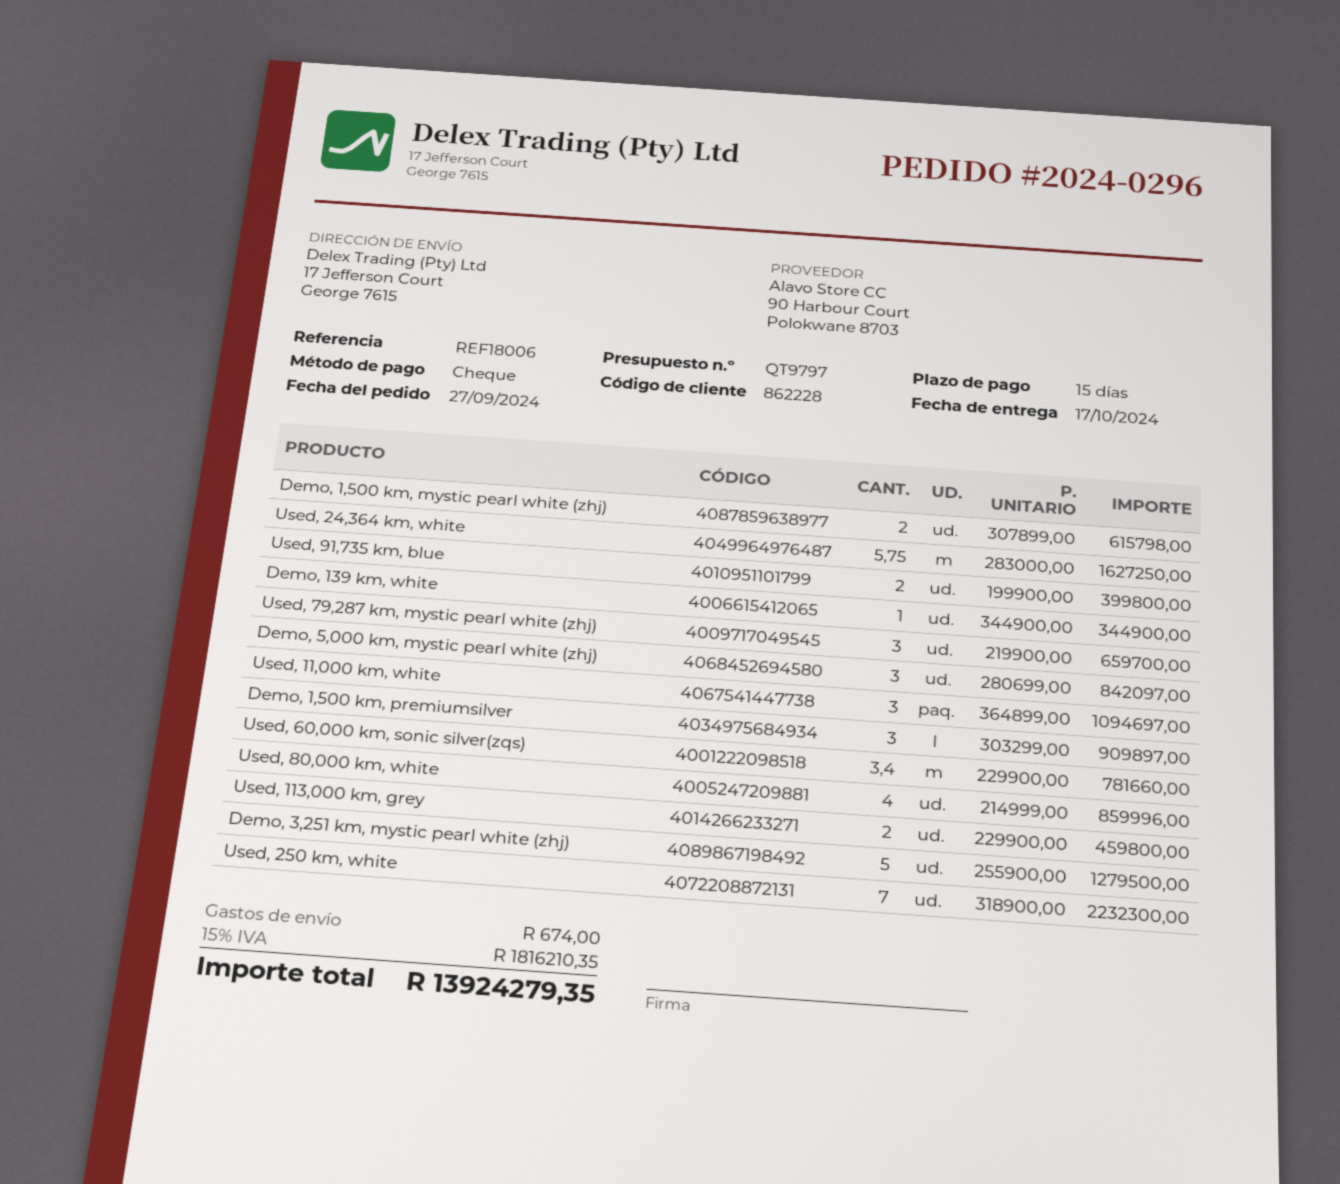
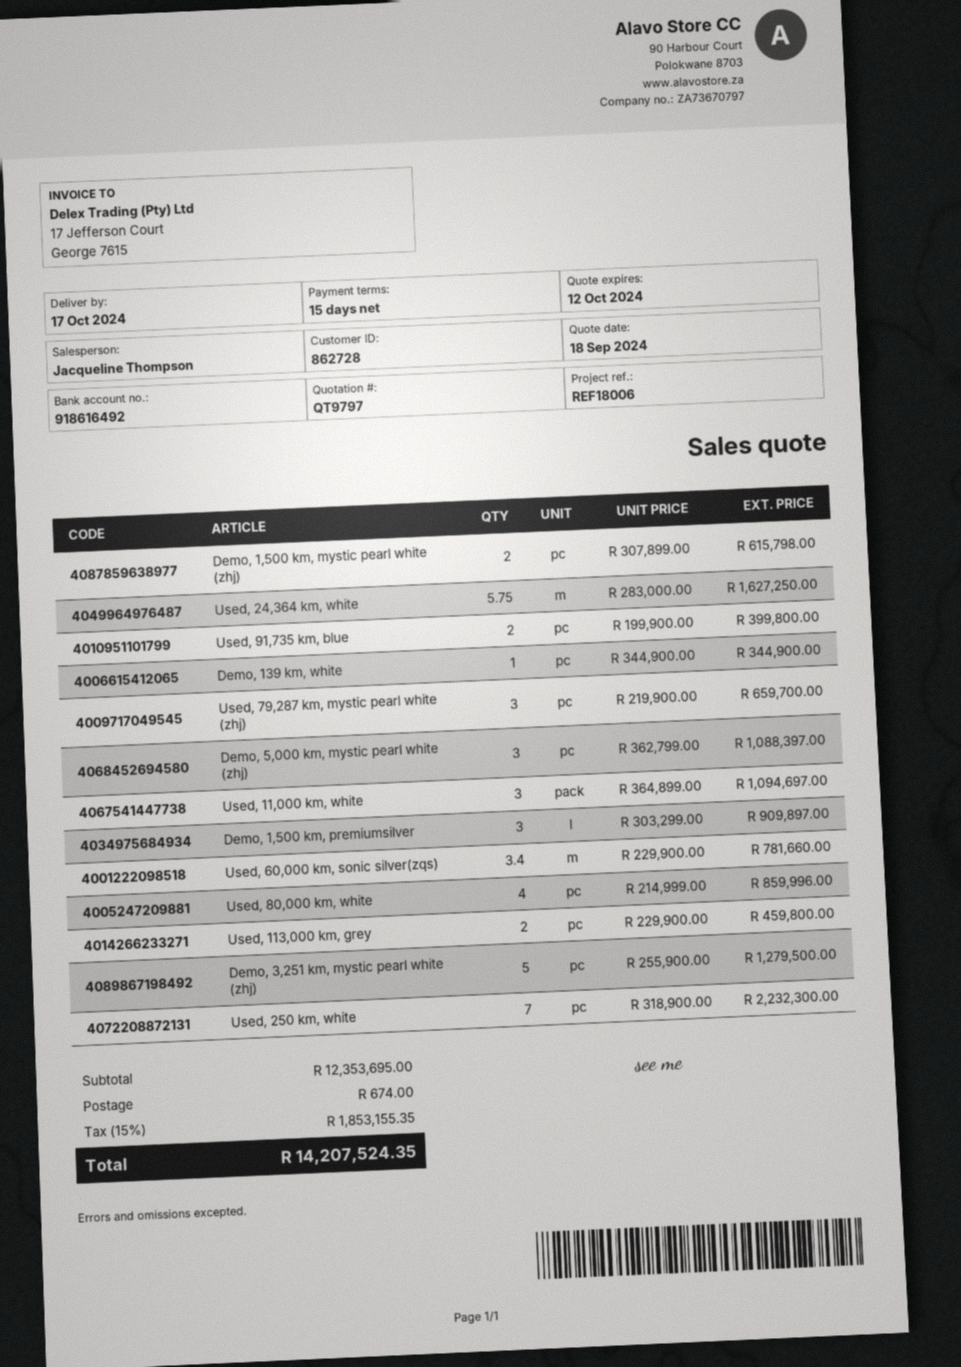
customer number: 862228 -> 862728
Demo, 5,000 km, mystic pearl white (zhj): 3 x 280699.00 = 842097.00 -> 3 x 362799.00 = 1088397.00
tax: 15% = 1816210.35 -> 15% = 1853155.35
total: 13924279.35 -> 14207524.35

